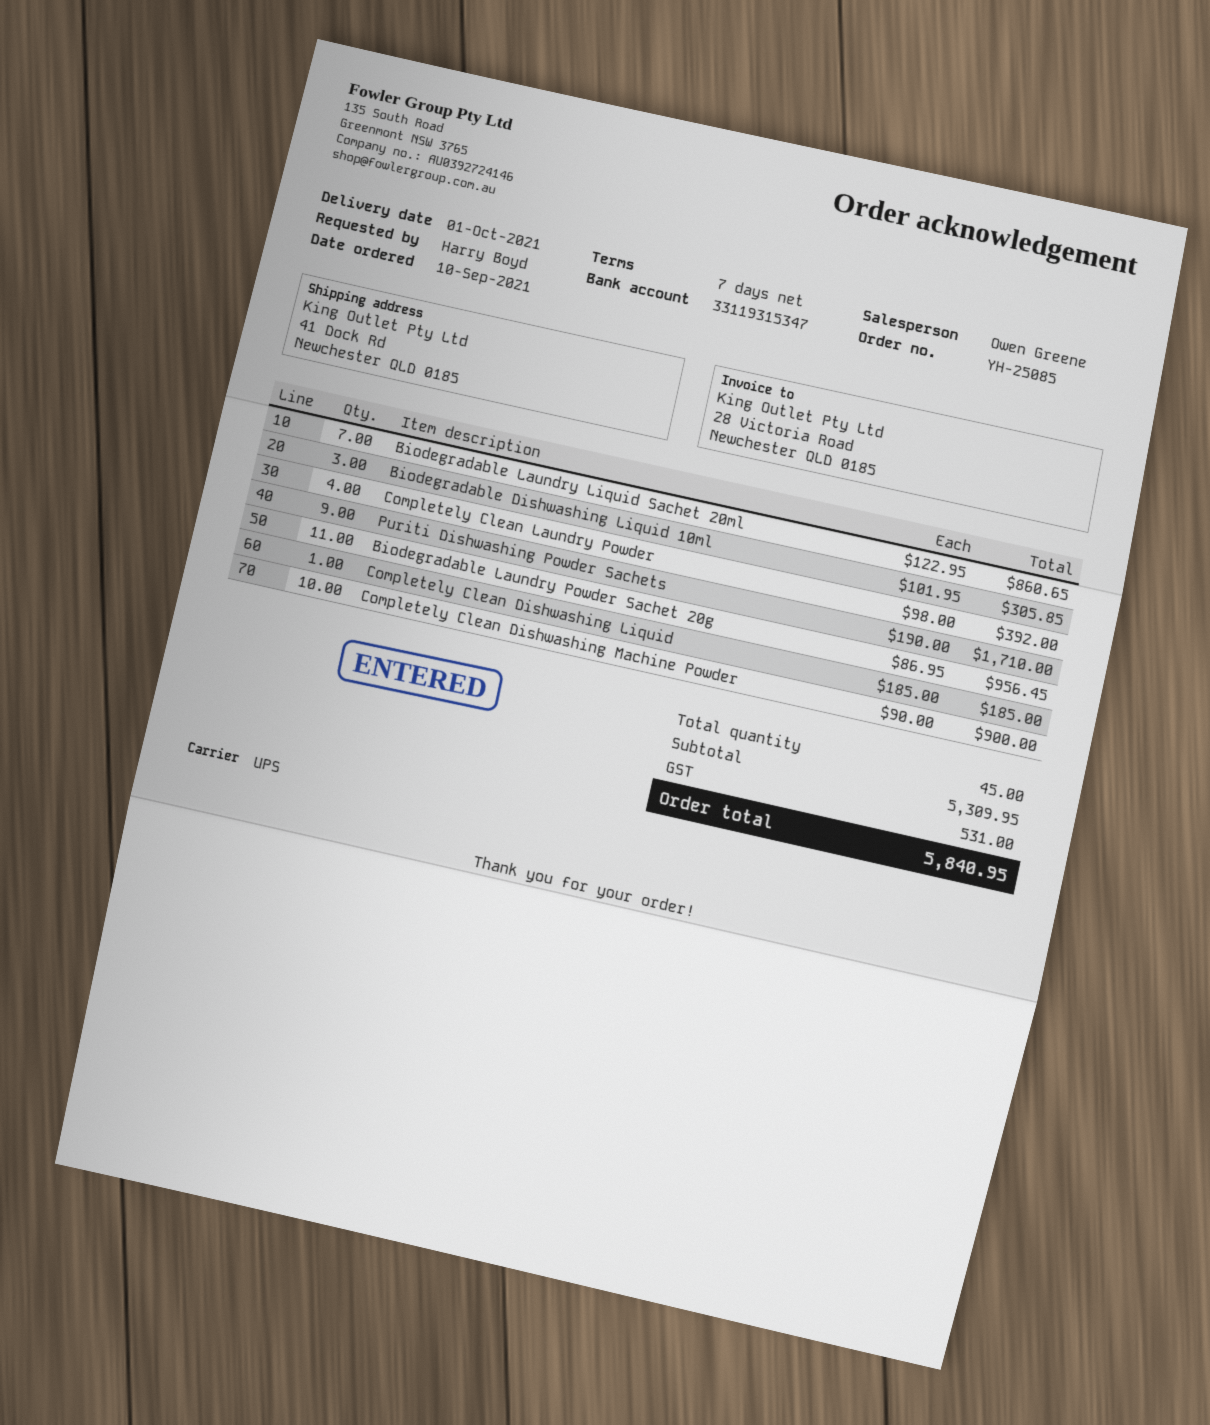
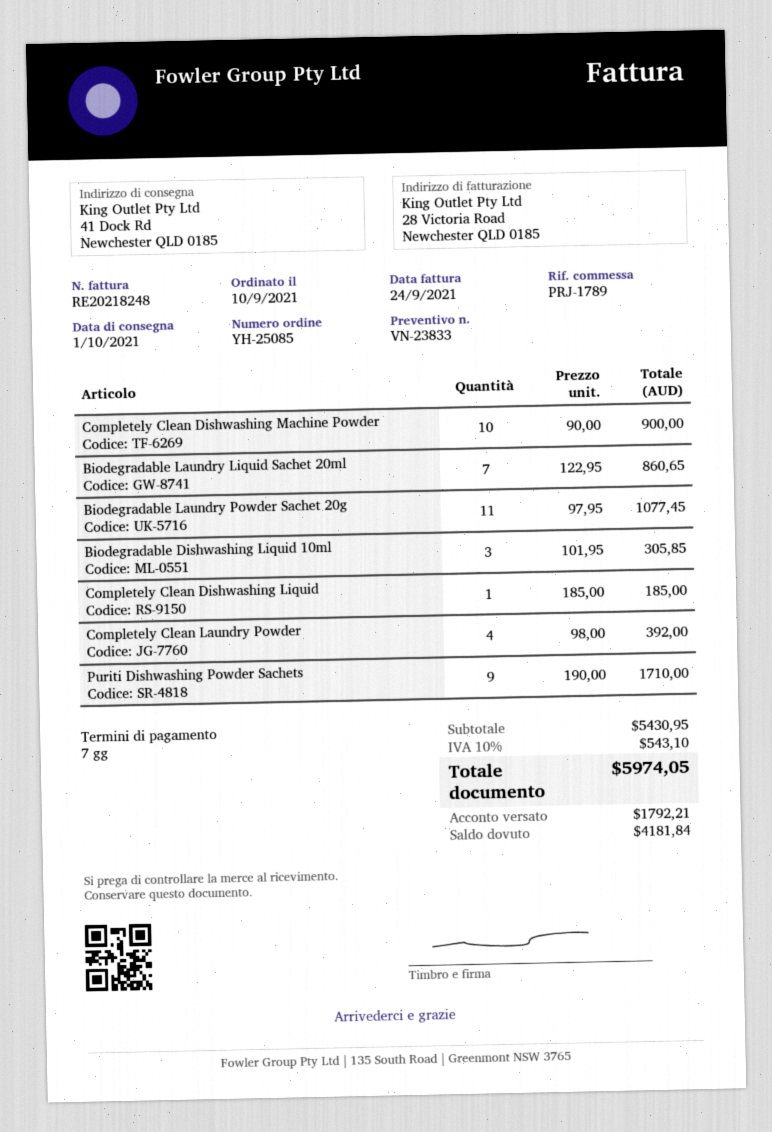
Biodegradable Laundry Powder Sachet 20g: 11 x 86.95 = 956.45 -> 11 x 97.95 = 1077.45
subtotal: 5309.95 -> 5430.95
tax: 531.00 -> 543.10
total: 5840.95 -> 5974.05

